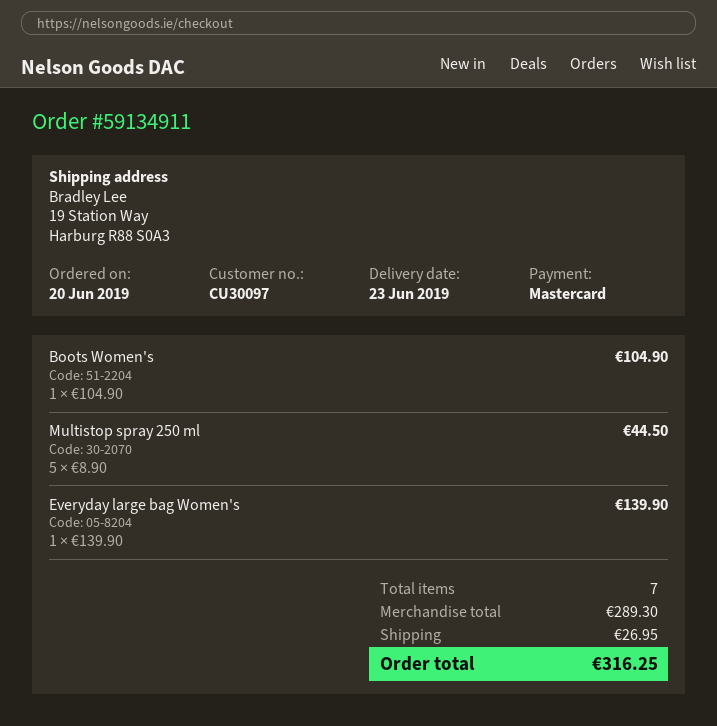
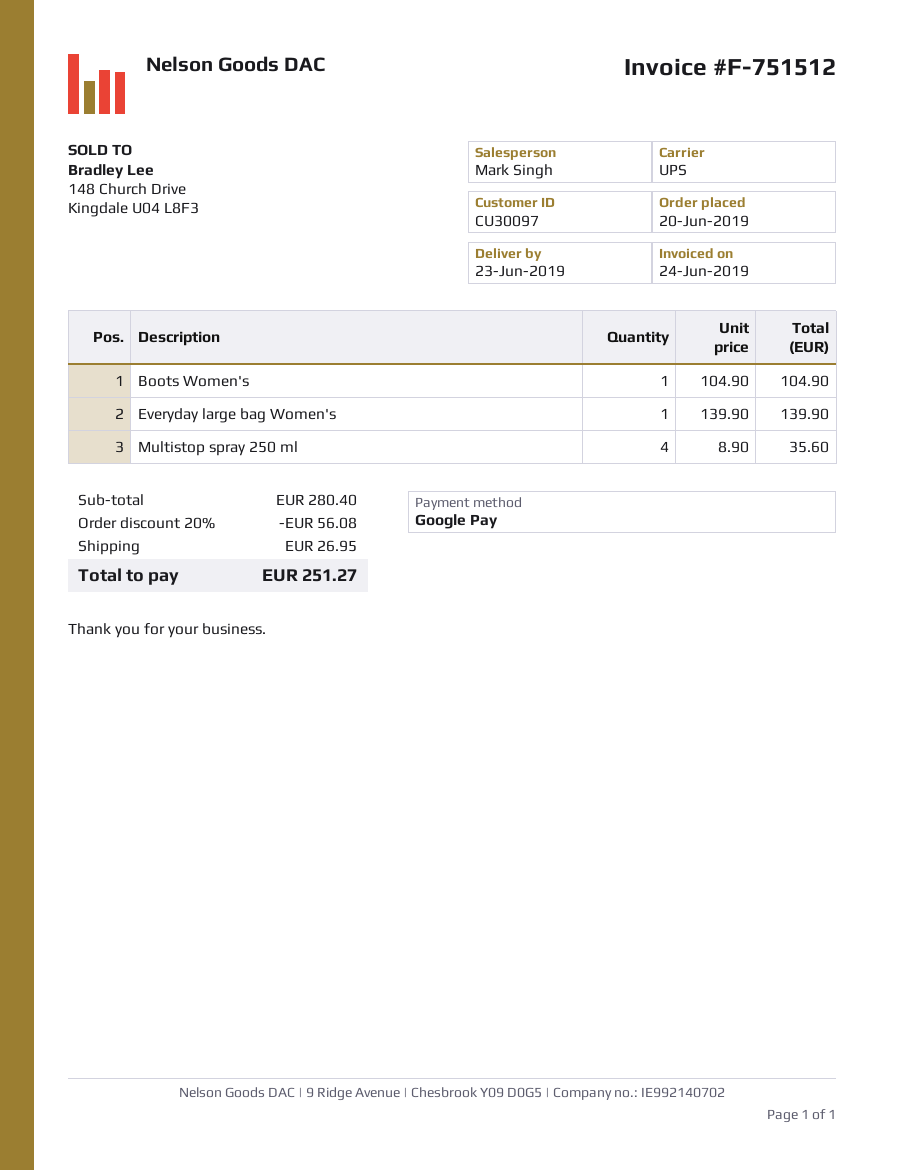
payment method: Mastercard -> Google Pay
Multistop spray 250 ml: 5 x 8.90 = 44.50 -> 4 x 8.90 = 35.60
subtotal: 289.30 -> 280.40
discount: none -> 20% = 56.08
total: 316.25 -> 251.27

